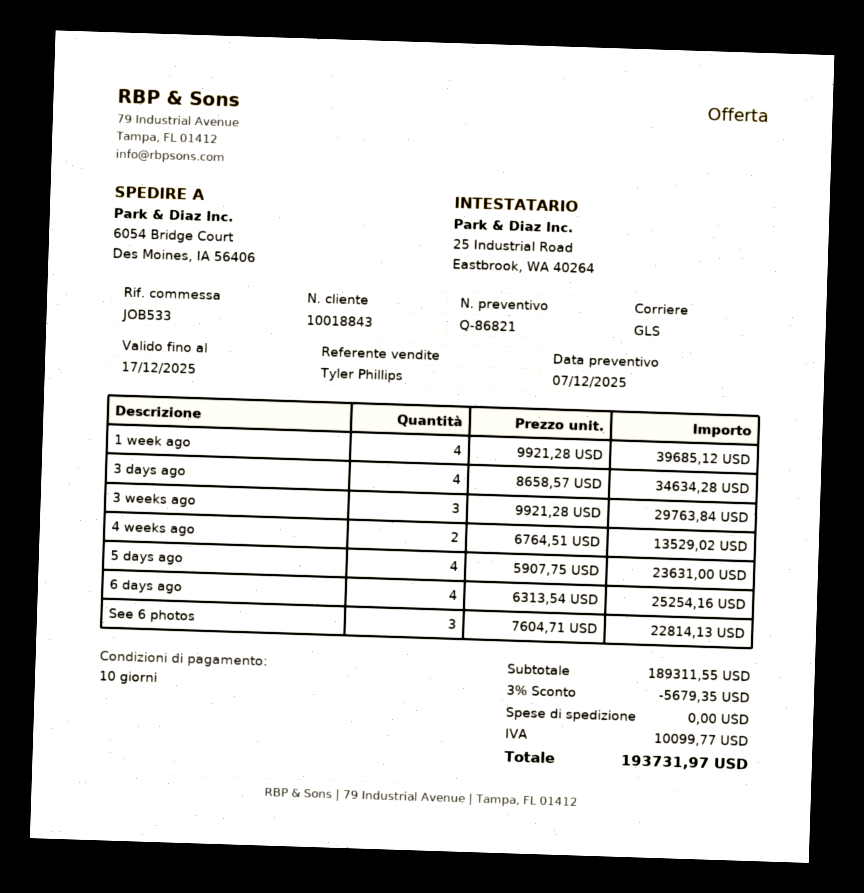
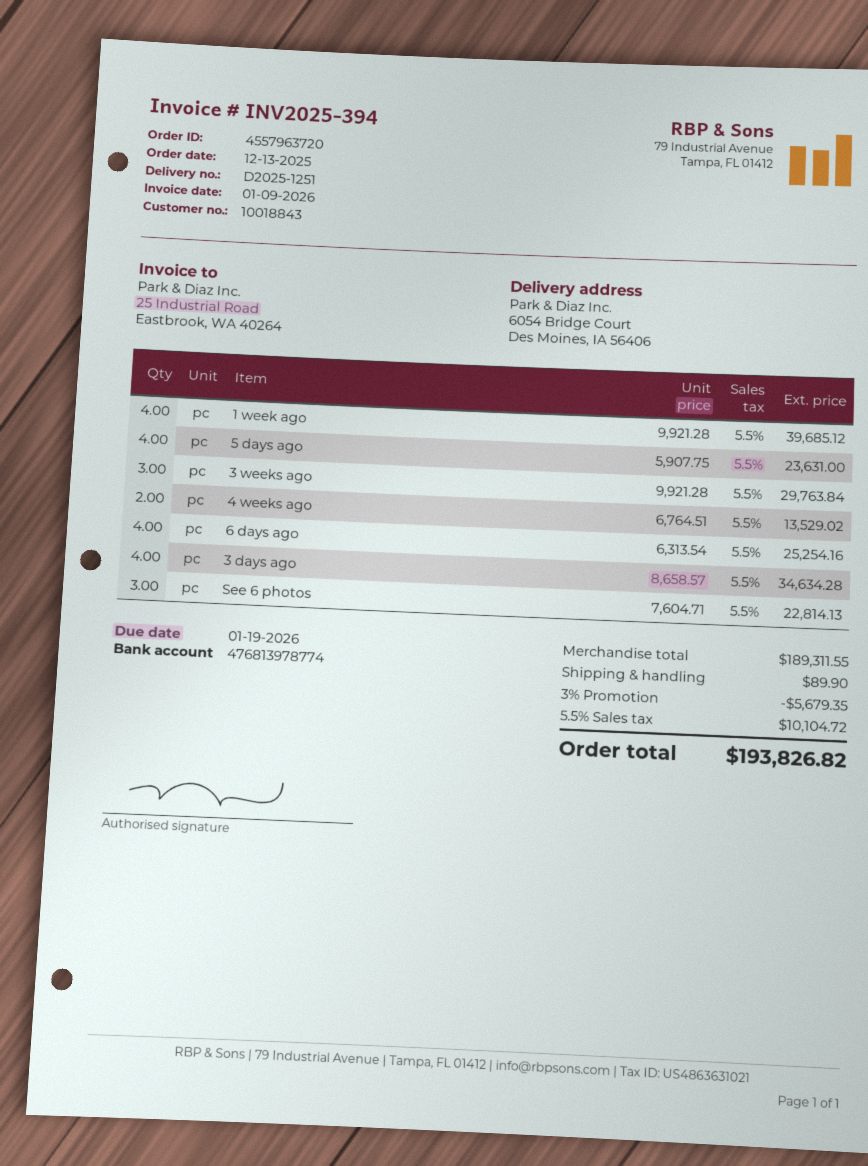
shipping: 0.00 -> 89.90
tax: 10099.77 -> 10104.72
total: 193731.97 -> 193826.82

